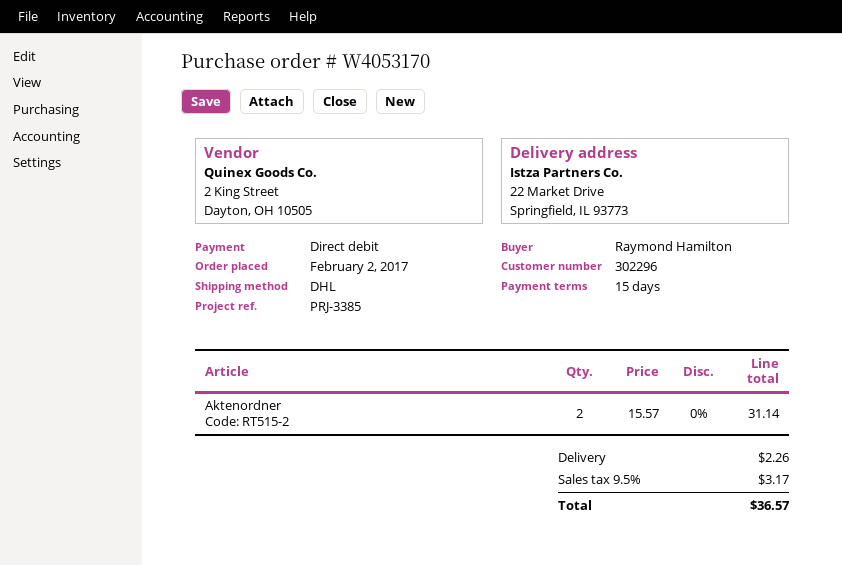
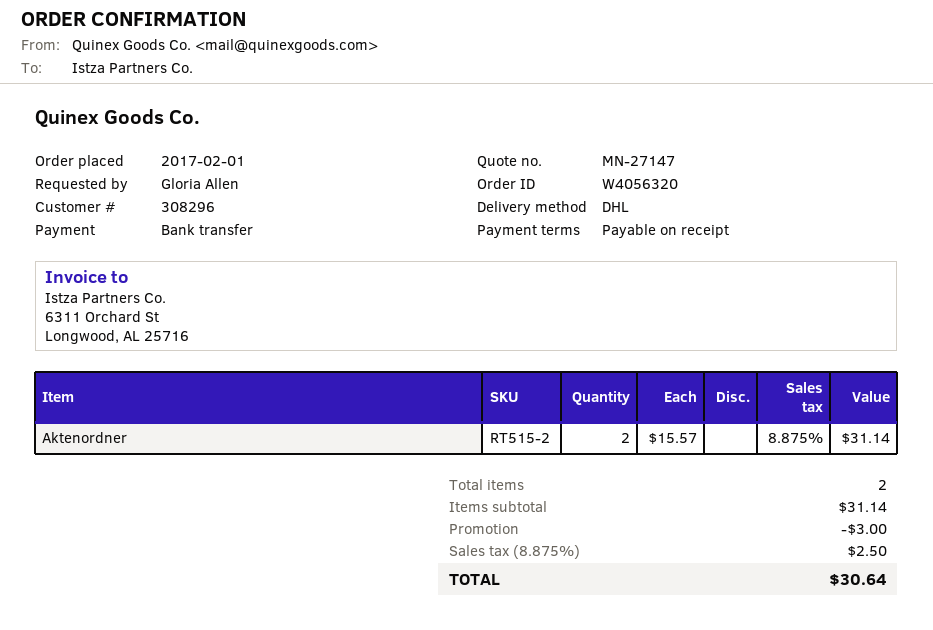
order number: W4053170 -> W4056320
order date: 2017-02-02 -> 2017-02-01
payment terms: 15 days -> on receipt
customer number: 302296 -> 308296
ordered by: Raymond Hamilton -> Gloria Allen
payment method: direct debit -> bank transfer
discount: none -> 3.00
shipping: 2.26 -> none
tax: 9.5% = 3.17 -> 8.875% = 2.50
total: 36.57 -> 30.64

